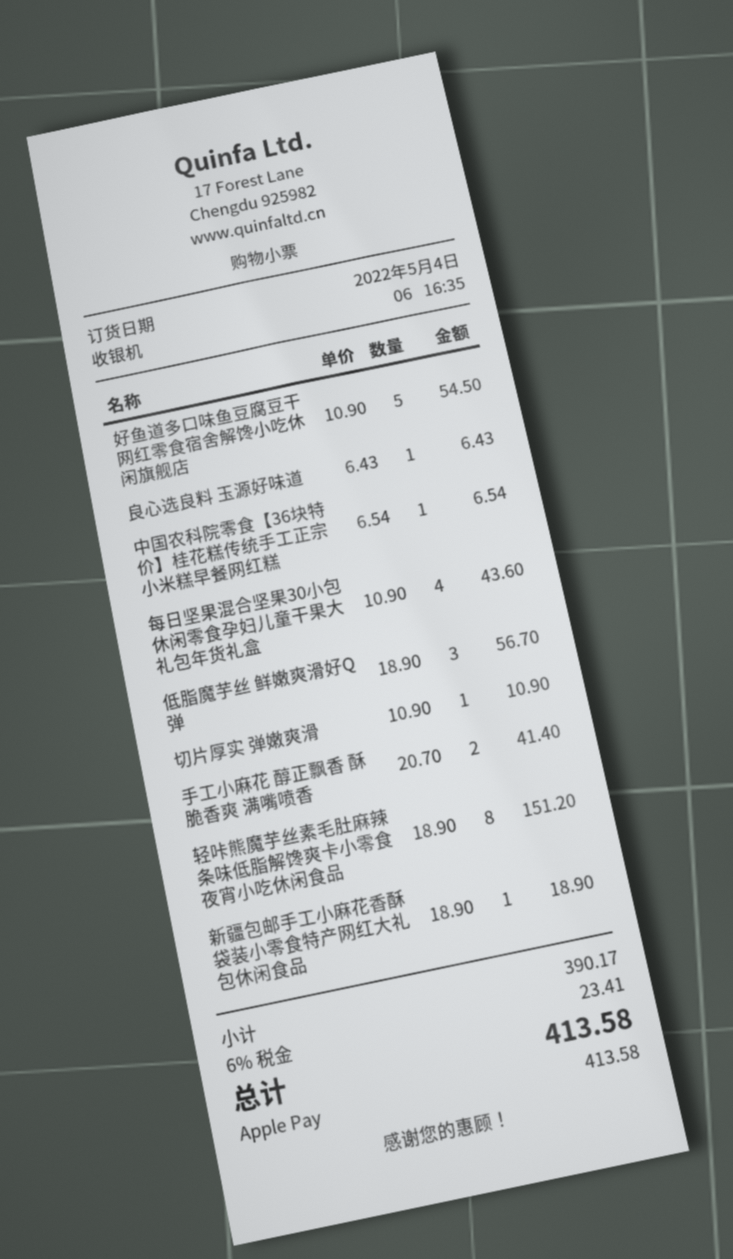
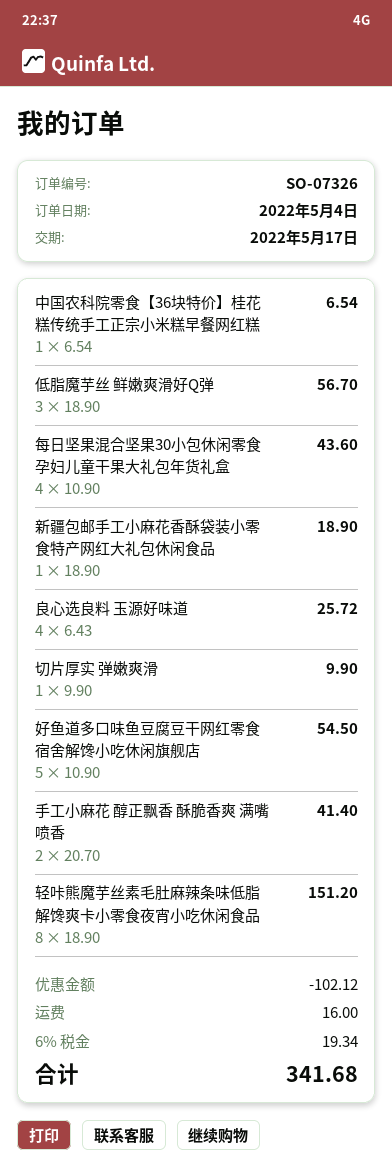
良心选良料 玉源好味道: 1 x 6.43 = 6.43 -> 4 x 6.43 = 25.72
切片厚实 弹嫩爽滑: 1 x 10.90 = 10.90 -> 1 x 9.90 = 9.90
discount: none -> 102.12
shipping: none -> 16.00
tax: 6% = 23.41 -> 6% = 19.34
total: 413.58 -> 341.68

